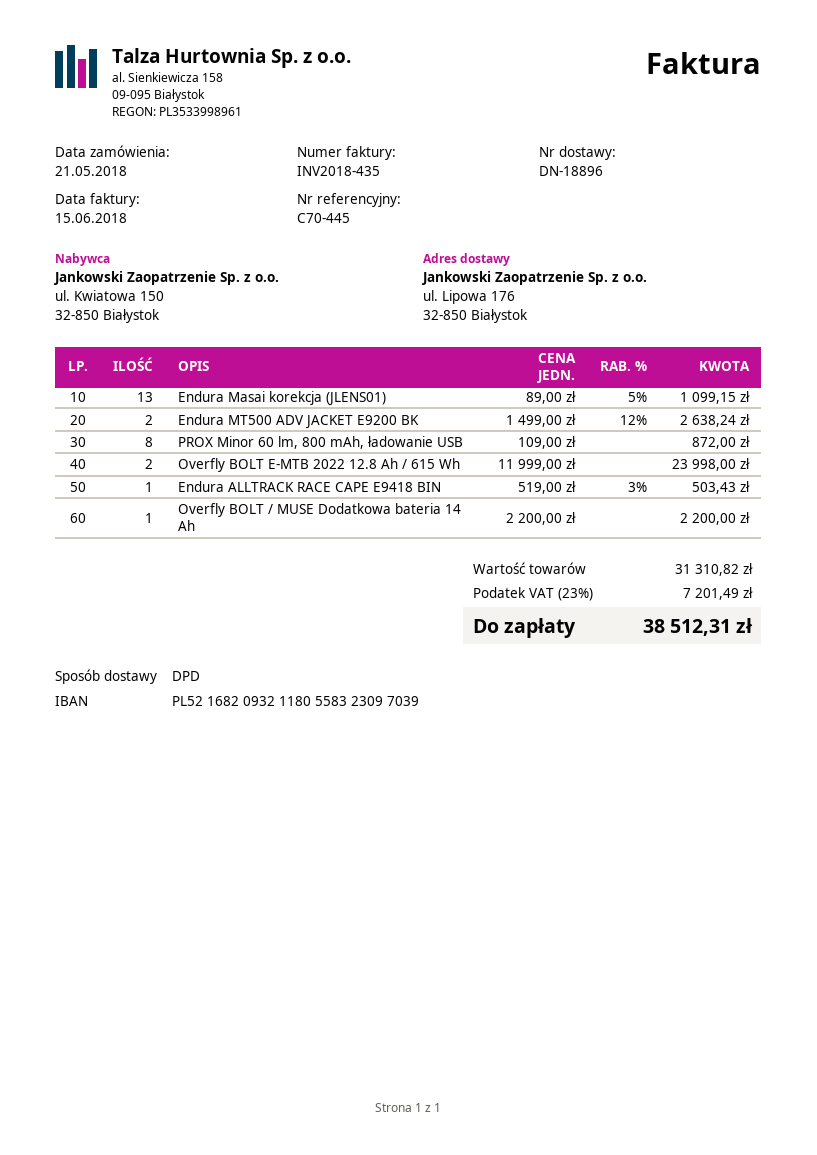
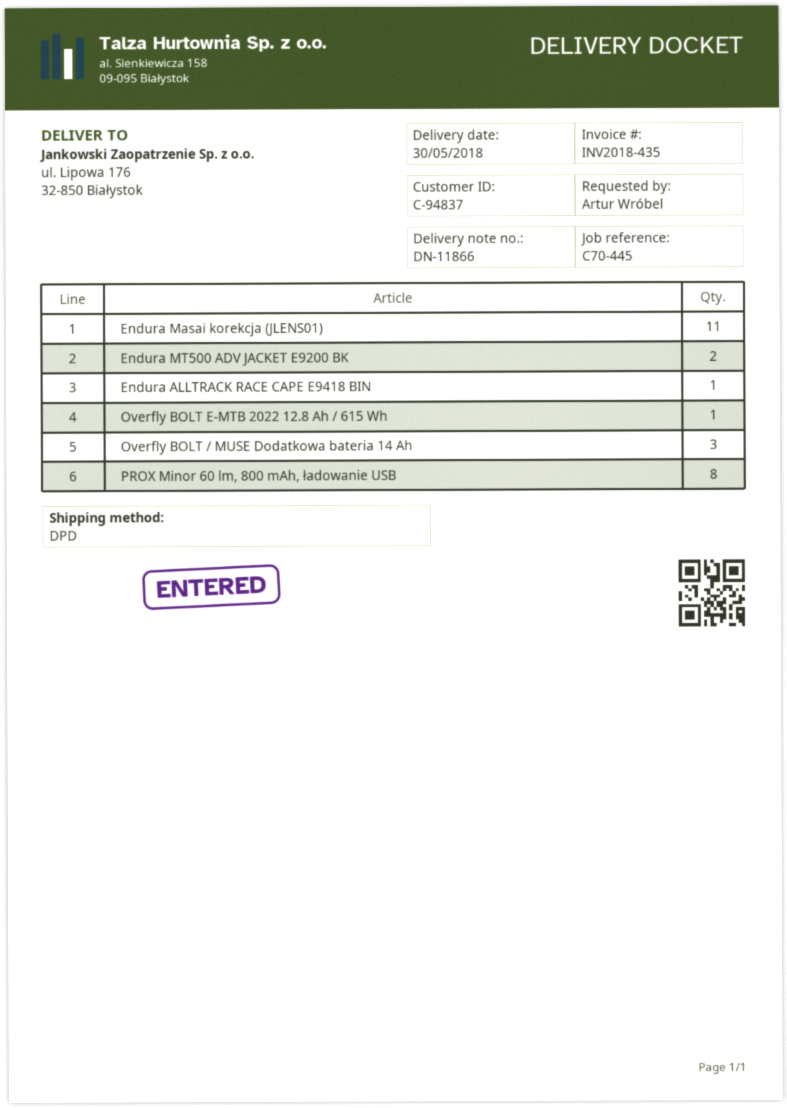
delivery note number: DN-18896 -> DN-11866
Endura Masai korekcja (JLENS01): 13 -> 11
Overfly BOLT E-MTB 2022 12.8 Ah / 615 Wh: 2 -> 1
Overfly BOLT / MUSE Dodatkowa bateria 14 Ah: 1 -> 3

